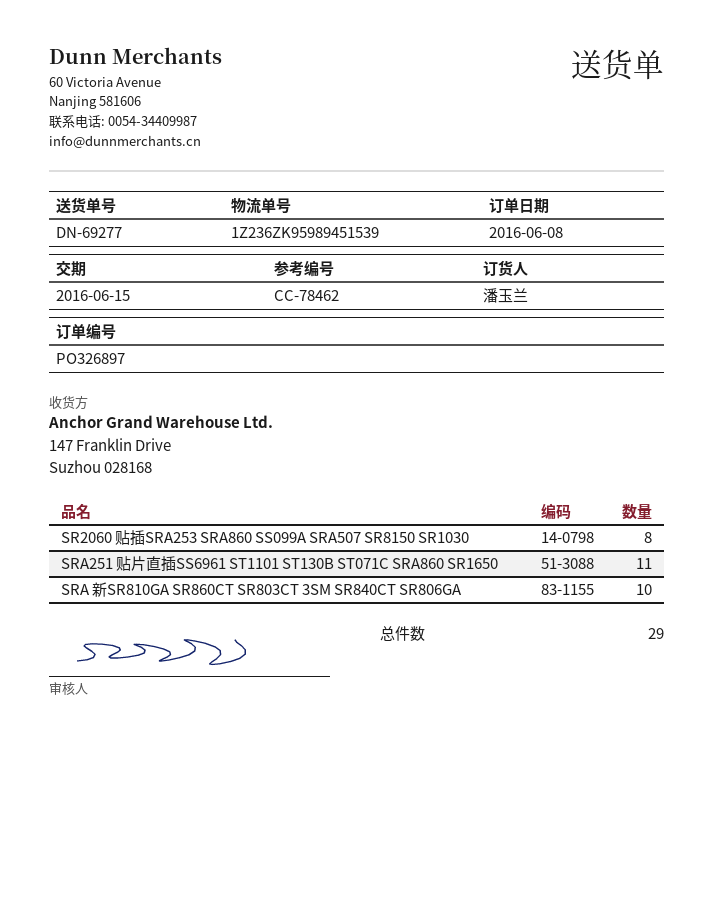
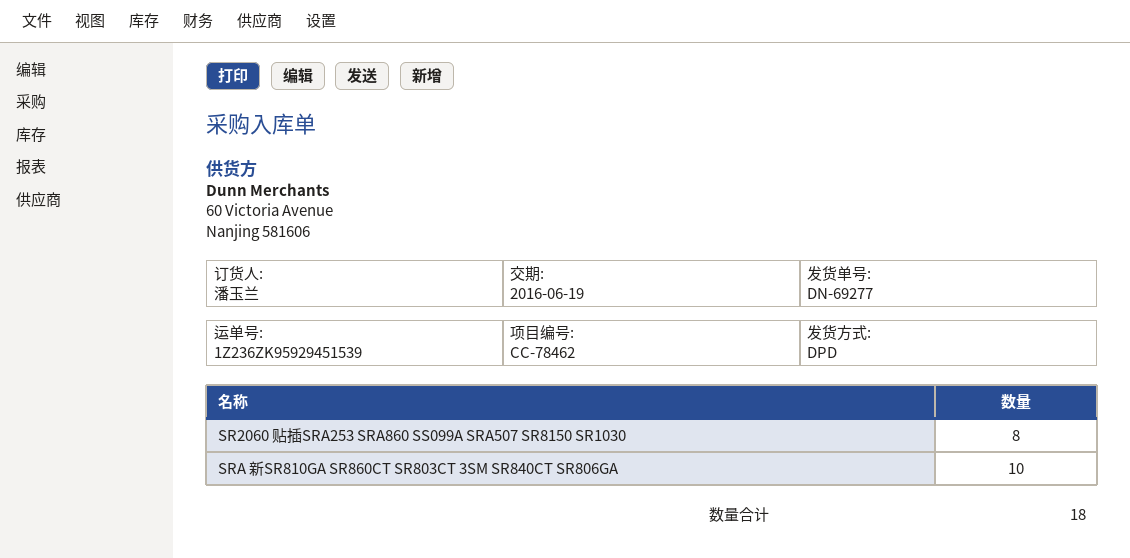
delivery date: 2016-06-15 -> 2016-06-19
tracking number: 1Z236ZK95989451539 -> 1Z236ZK95929451539
SRA251 贴片直插SS6961 ST1101 ST130B ST071C SRA860 SR1650: 11 -> none
total quantity: 29 -> 18

